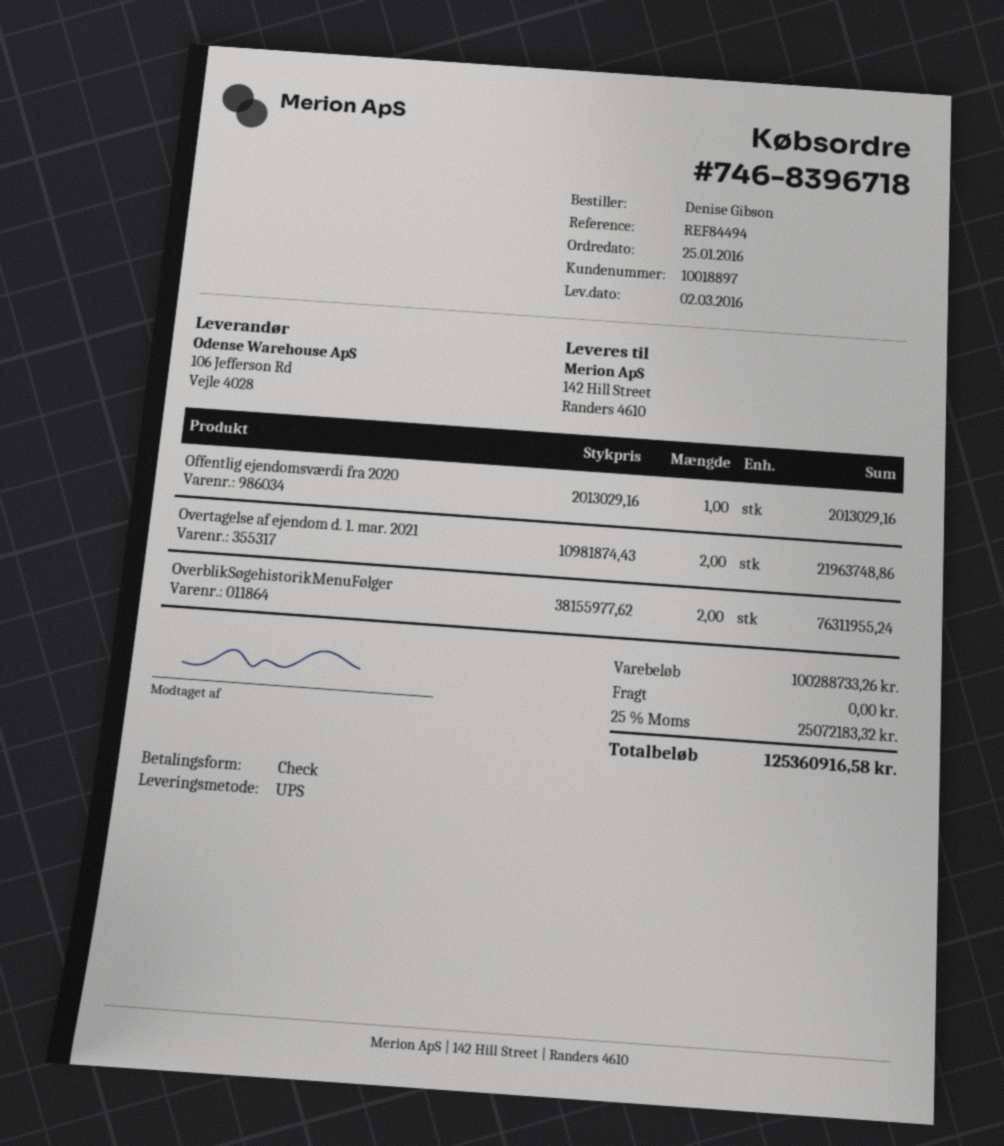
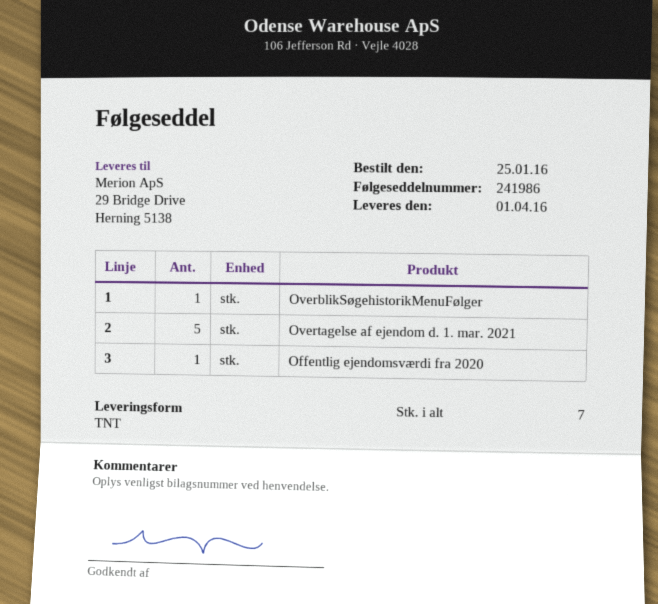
delivery date: 2016-03-02 -> 2016-04-01
shipping method: UPS -> TNT
ship to: 142 Hill Street, Randers 4610 -> 29 Bridge Drive, Herning 5138
Overtagelse af ejendom d. 1. mar. 2021: 2 -> 5
OverblikSøgehistorikMenuFølger: 2 -> 1

